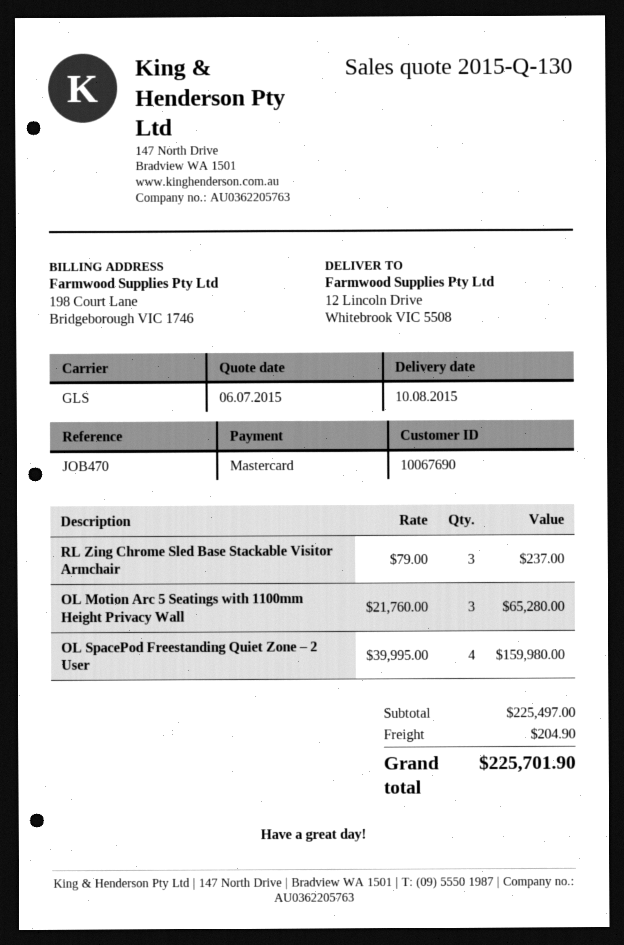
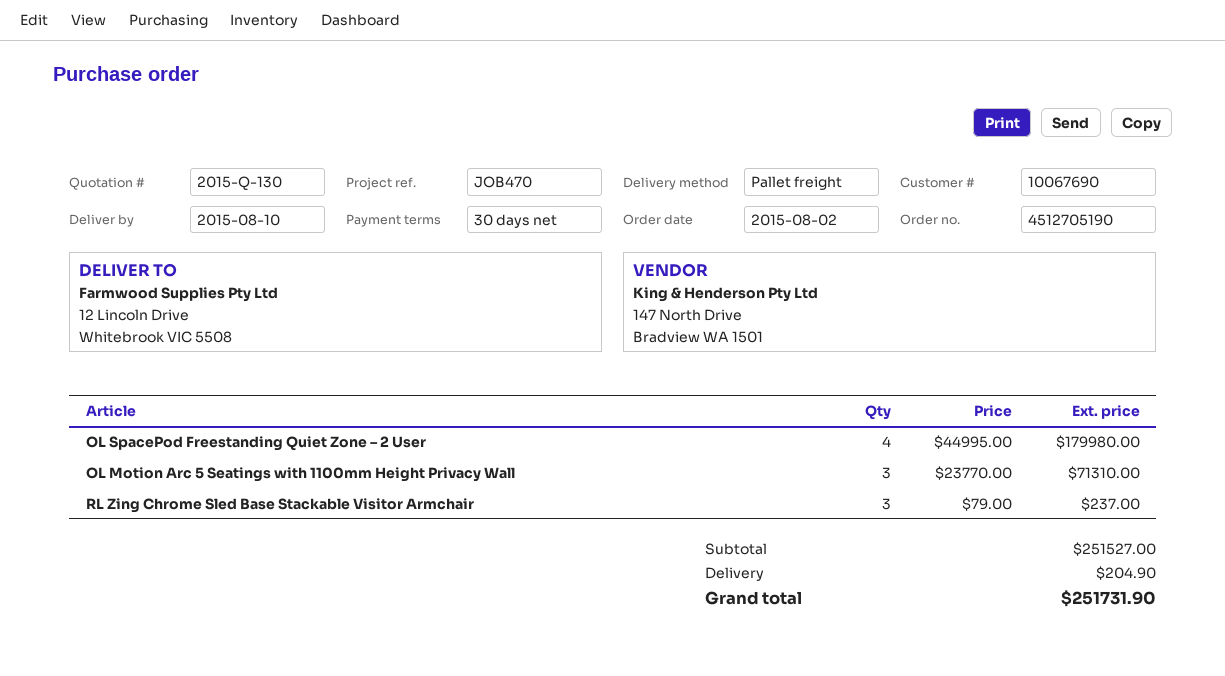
shipping method: GLS -> pallet freight
OL Motion Arc 5 Seatings with 1100mm Height Privacy Wall: 3 x 21760.00 = 65280.00 -> 3 x 23770.00 = 71310.00
OL SpacePod Freestanding Quiet Zone – 2 User: 4 x 39995.00 = 159980.00 -> 4 x 44995.00 = 179980.00
subtotal: 225497.00 -> 251527.00
total: 225701.90 -> 251731.90

